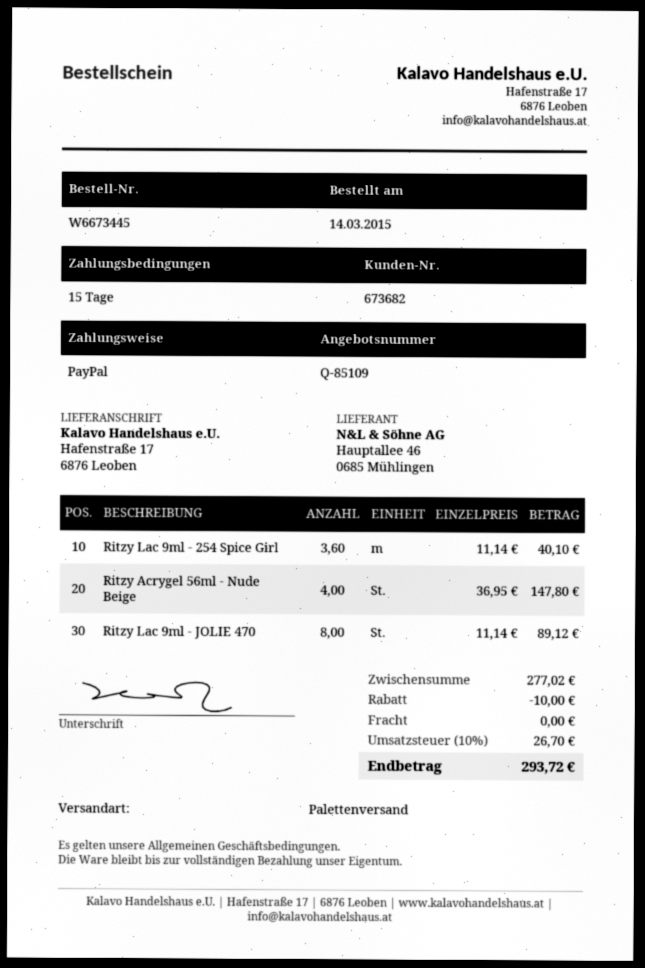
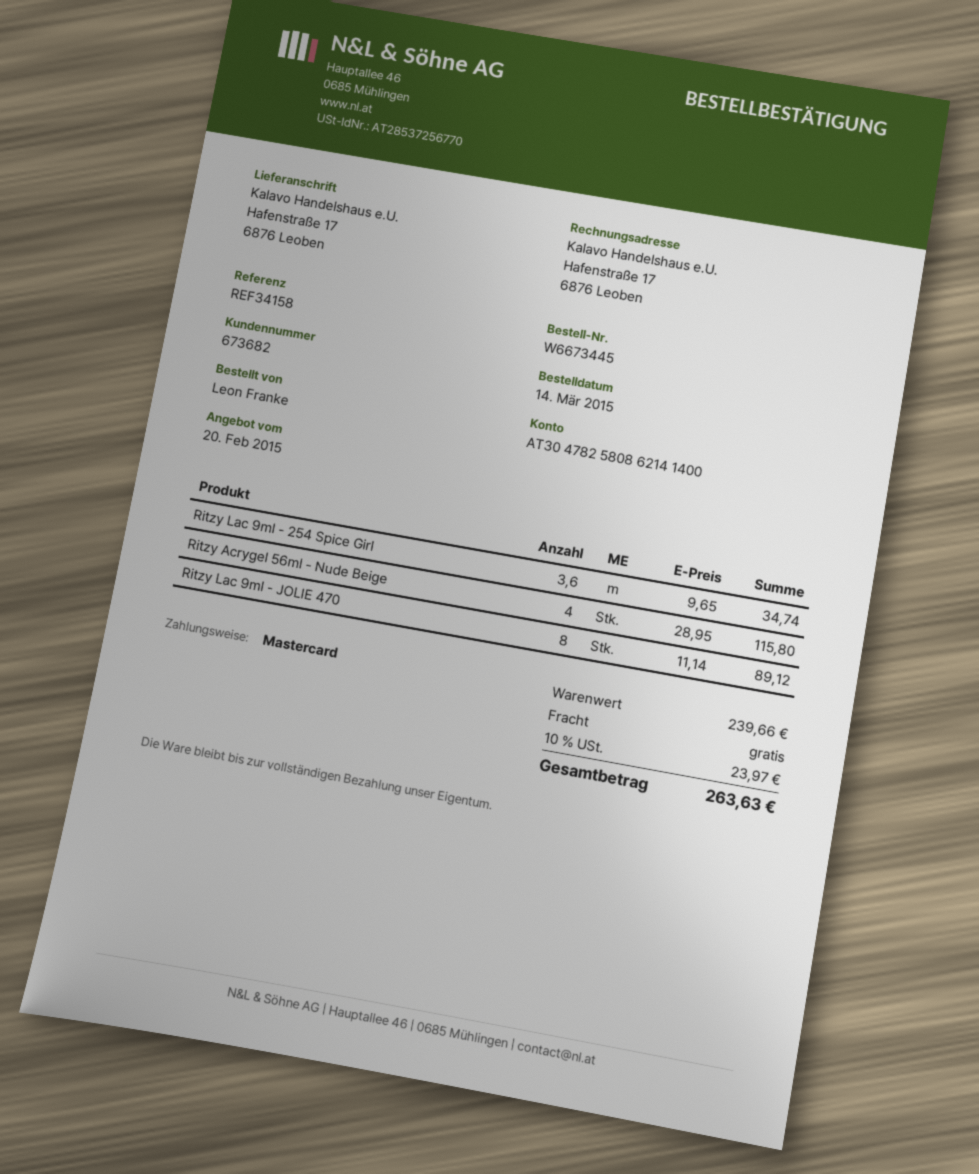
payment method: PayPal -> Mastercard
Ritzy Lac 9ml - 254 Spice Girl: 3.6 x 11.14 = 40.10 -> 3.6 x 9.65 = 34.74
Ritzy Acrygel 56ml - Nude Beige: 4 x 36.95 = 147.80 -> 4 x 28.95 = 115.80
subtotal: 277.02 -> 239.66
discount: 10.00 -> none
tax: 10% = 26.70 -> 10% = 23.97
total: 293.72 -> 263.63

